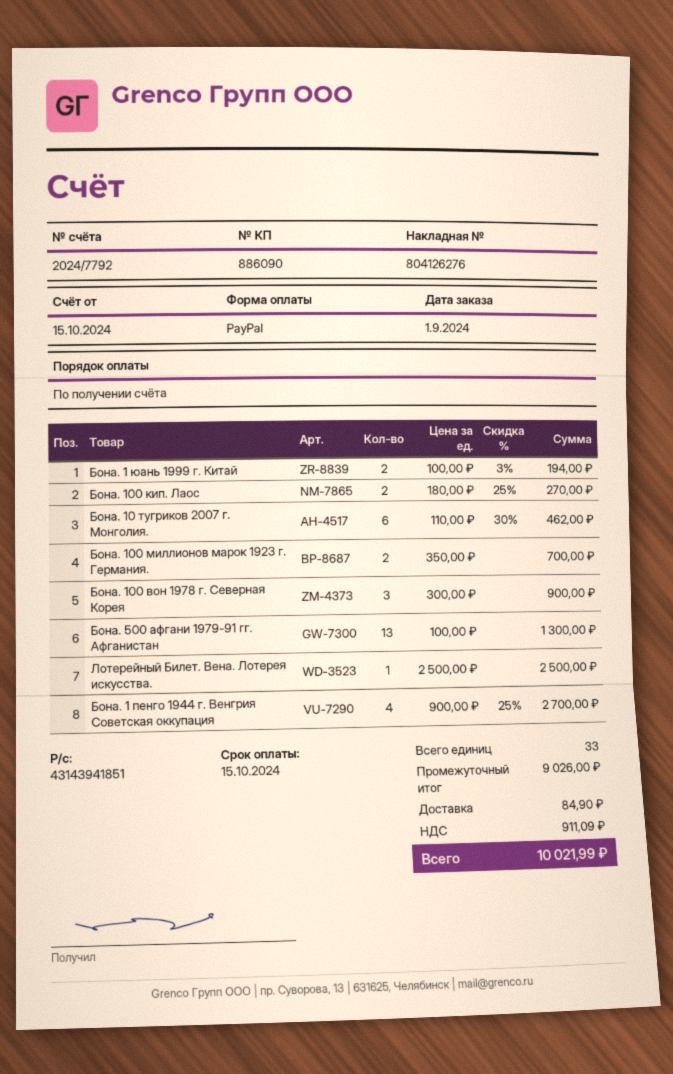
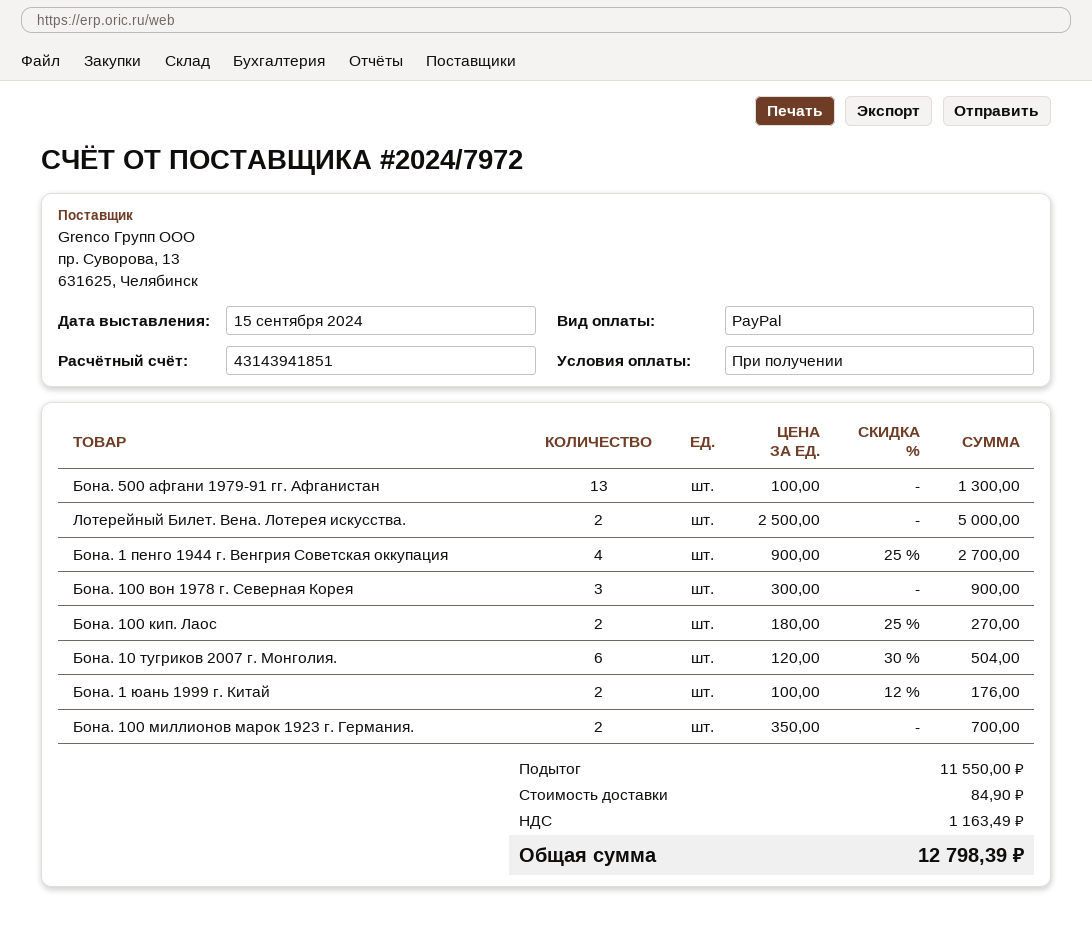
invoice number: 2024/7792 -> 2024/7972
invoice date: 2024-10-15 -> 2024-09-15
Бона. 1 юань 1999 г. Китай: 2 x 100.00 - 3% = 194.00 -> 2 x 100.00 - 12% = 176.00
Бона. 10 тугриков 2007 г. Монголия.: 6 x 110.00 - 30% = 462.00 -> 6 x 120.00 - 30% = 504.00
Лотерейный Билет. Вена. Лотерея искусства.: 1 x 2500.00 = 2500.00 -> 2 x 2500.00 = 5000.00
subtotal: 9026.00 -> 11550.00
tax: 911.09 -> 1163.49
total: 10021.99 -> 12798.39

